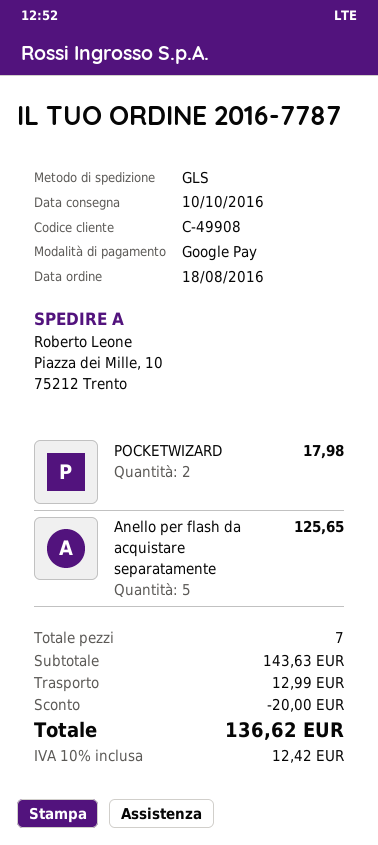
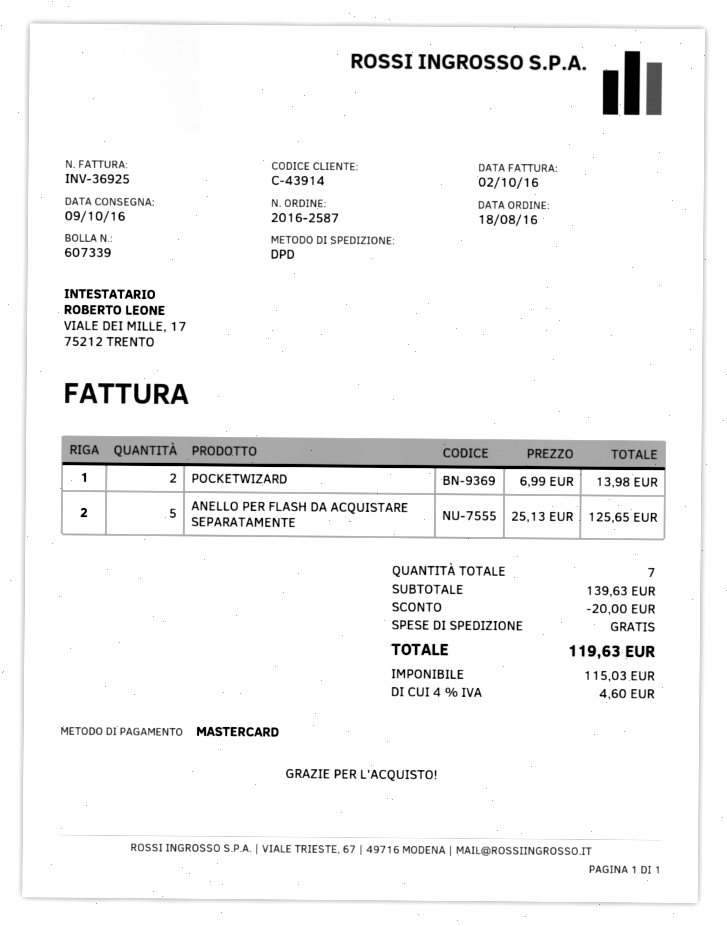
order number: 2016-7787 -> 2016-2587
delivery date: 2016-10-10 -> 2016-10-09
customer number: C-49908 -> C-43914
payment method: Google Pay -> Mastercard
shipping method: GLS -> DPD
POCKETWIZARD: 2 for 17.98 -> 2 for 13.98
subtotal: 143.63 -> 139.63
shipping: 12.99 -> 0.00
tax: 10% = 12.42 -> 4% = 4.60
total: 136.62 -> 119.63

